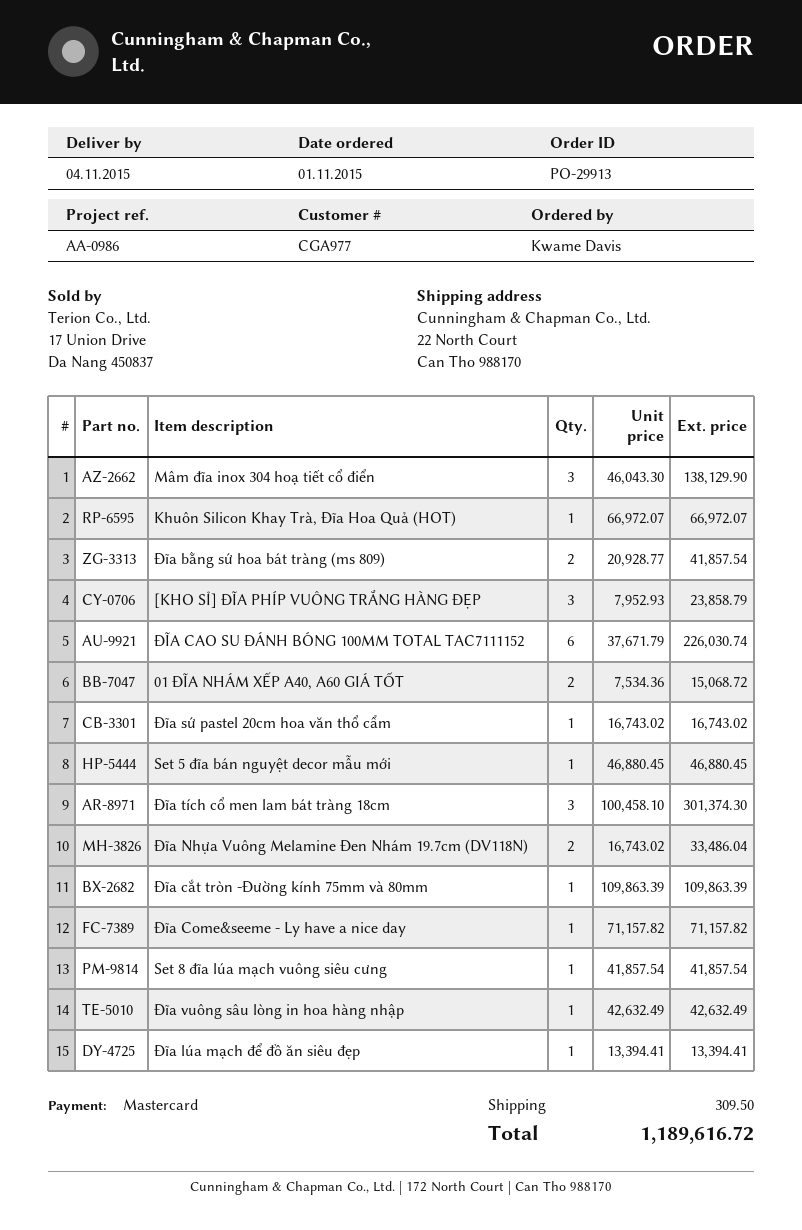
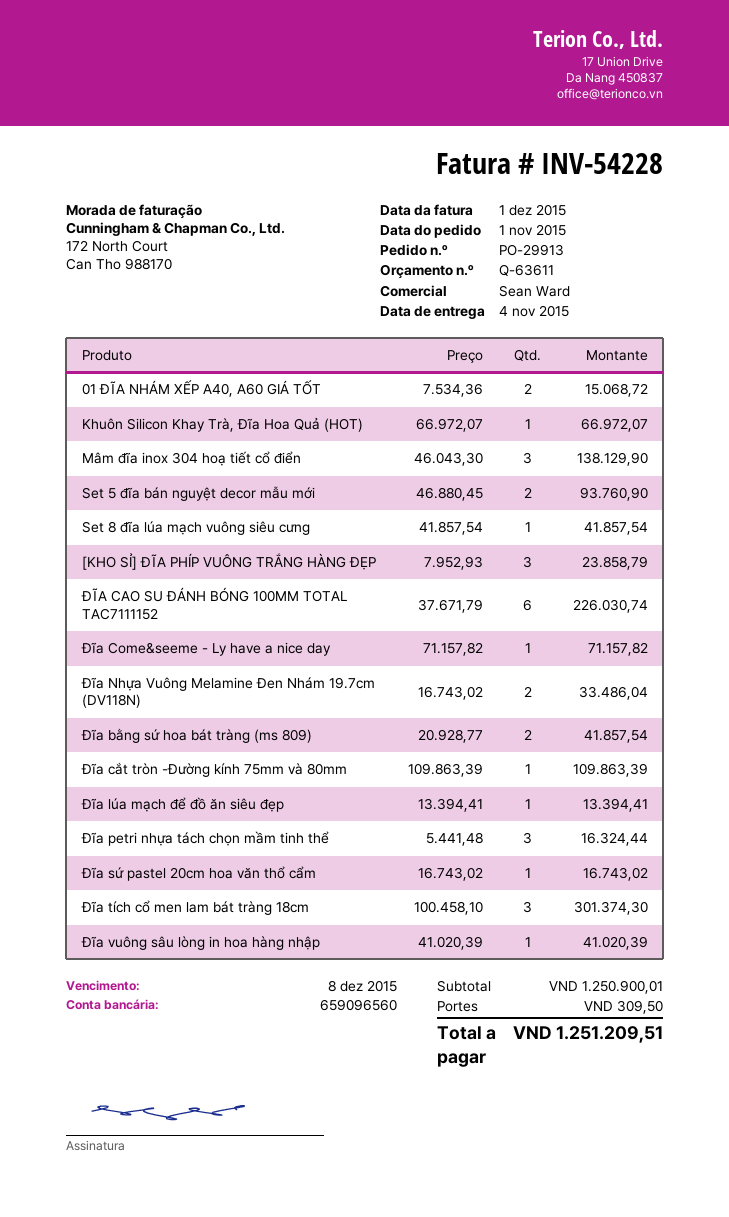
Set 5 đĩa bán nguyệt decor mẫu mới: 1 x 46880.45 = 46880.45 -> 2 x 46880.45 = 93760.90
Đĩa vuông sâu lòng in hoa hàng nhập: 1 x 42632.49 = 42632.49 -> 1 x 41020.39 = 41020.39
Đĩa petri nhựa tách chọn mầm tinh thể: none -> 3 x 5441.48 = 16324.44
total: 1189616.72 -> 1251209.51

